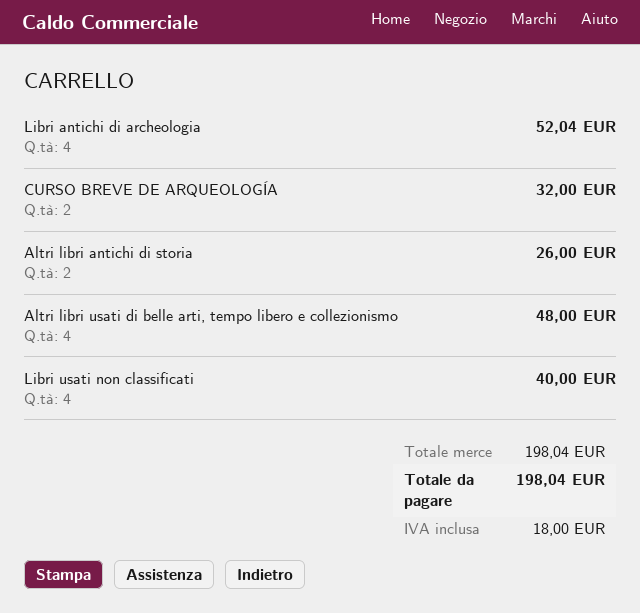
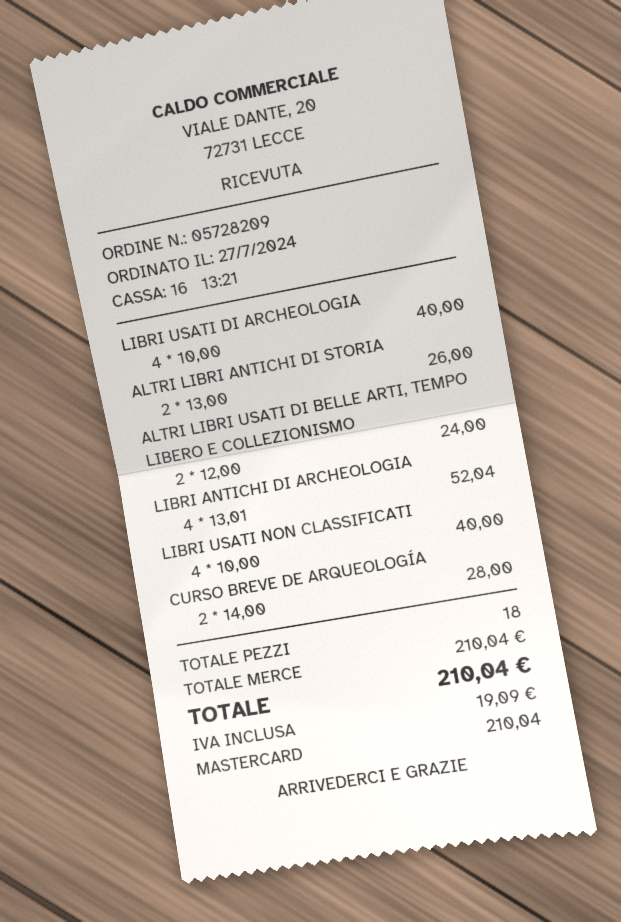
CURSO BREVE DE ARQUEOLOGÍA: 2 for 32.00 -> 2 for 28.00
Altri libri usati di belle arti, tempo libero e collezionismo: 4 for 48.00 -> 2 for 24.00
LIBRI USATI DI ARCHEOLOGIA: none -> 4 for 40.00
subtotal: 198.04 -> 210.04
tax: 18.00 -> 19.09
total: 198.04 -> 210.04

